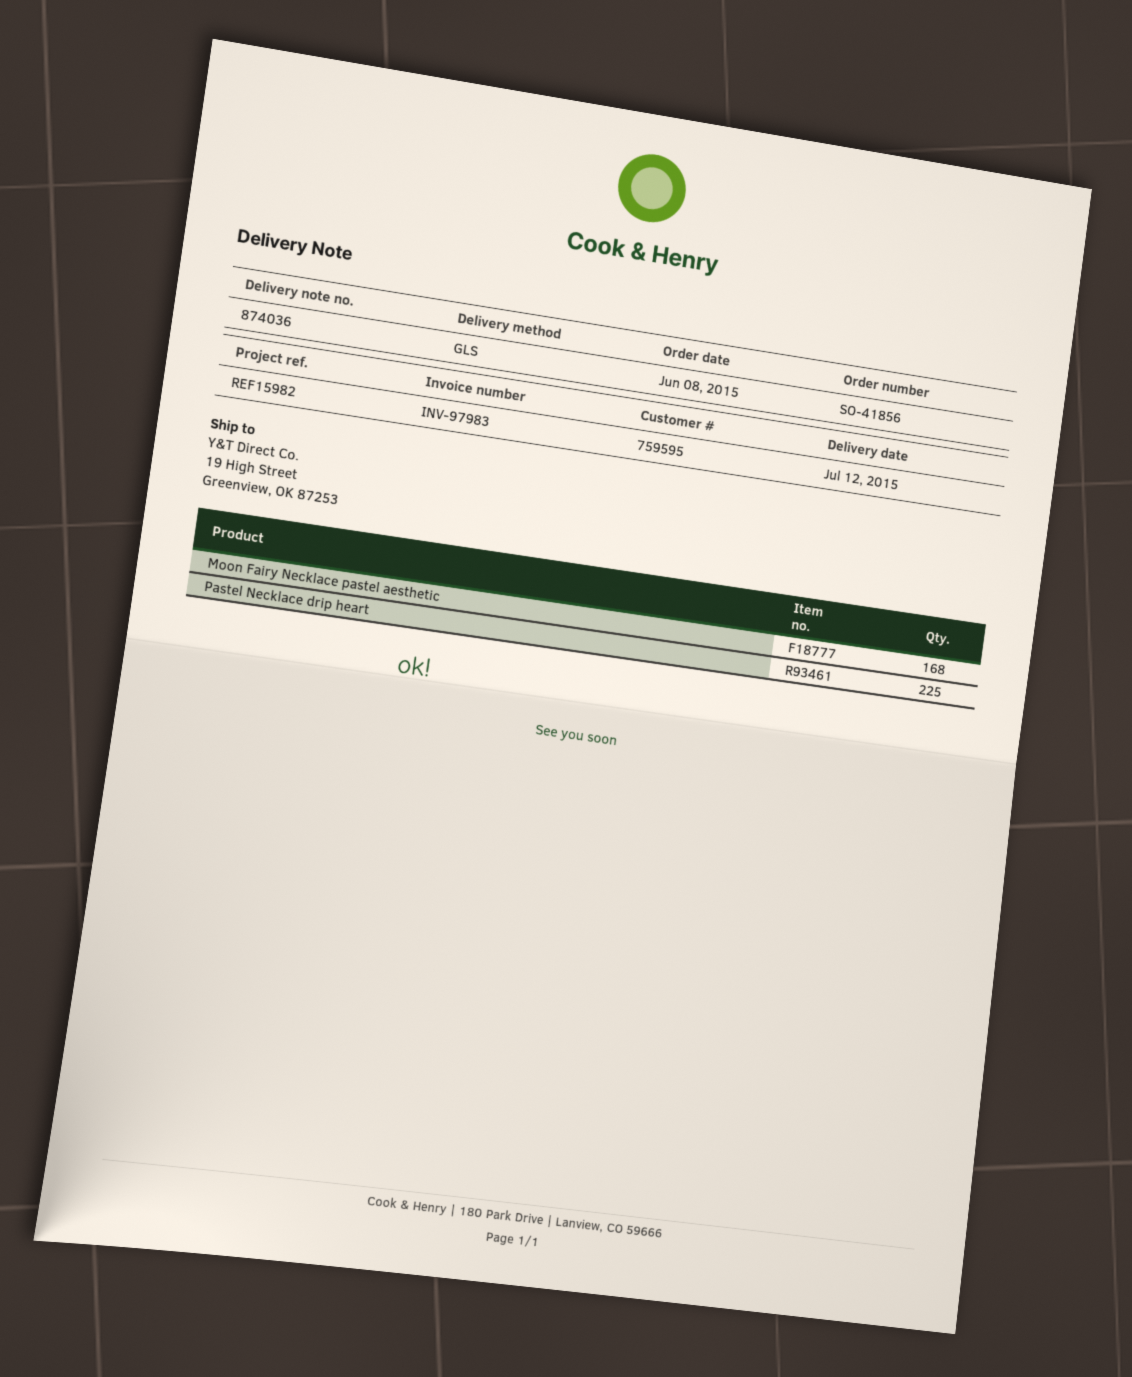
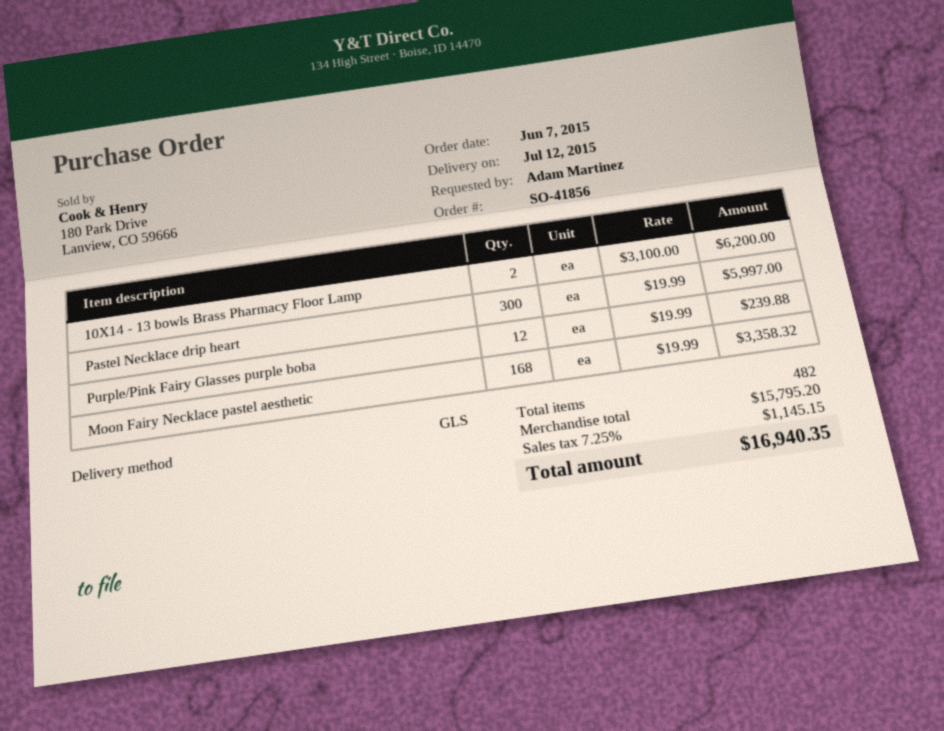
order date: 2015-06-08 -> 2015-06-07
Pastel Necklace drip heart: 225 -> 300
10X14 - 13 bowls Brass Pharmacy Floor Lamp: none -> 2
Purple/Pink Fairy Glasses purple boba: none -> 12

